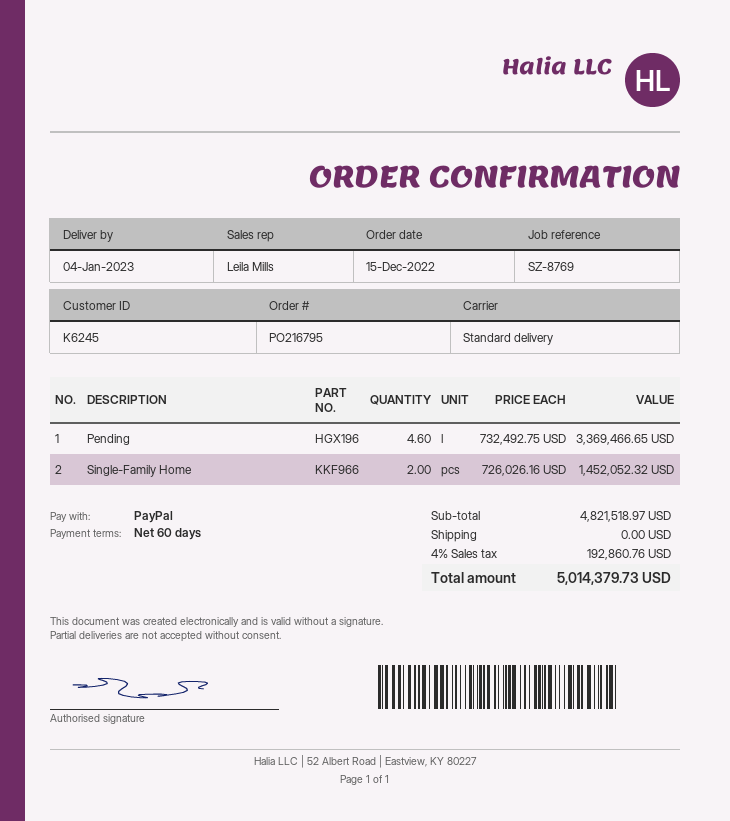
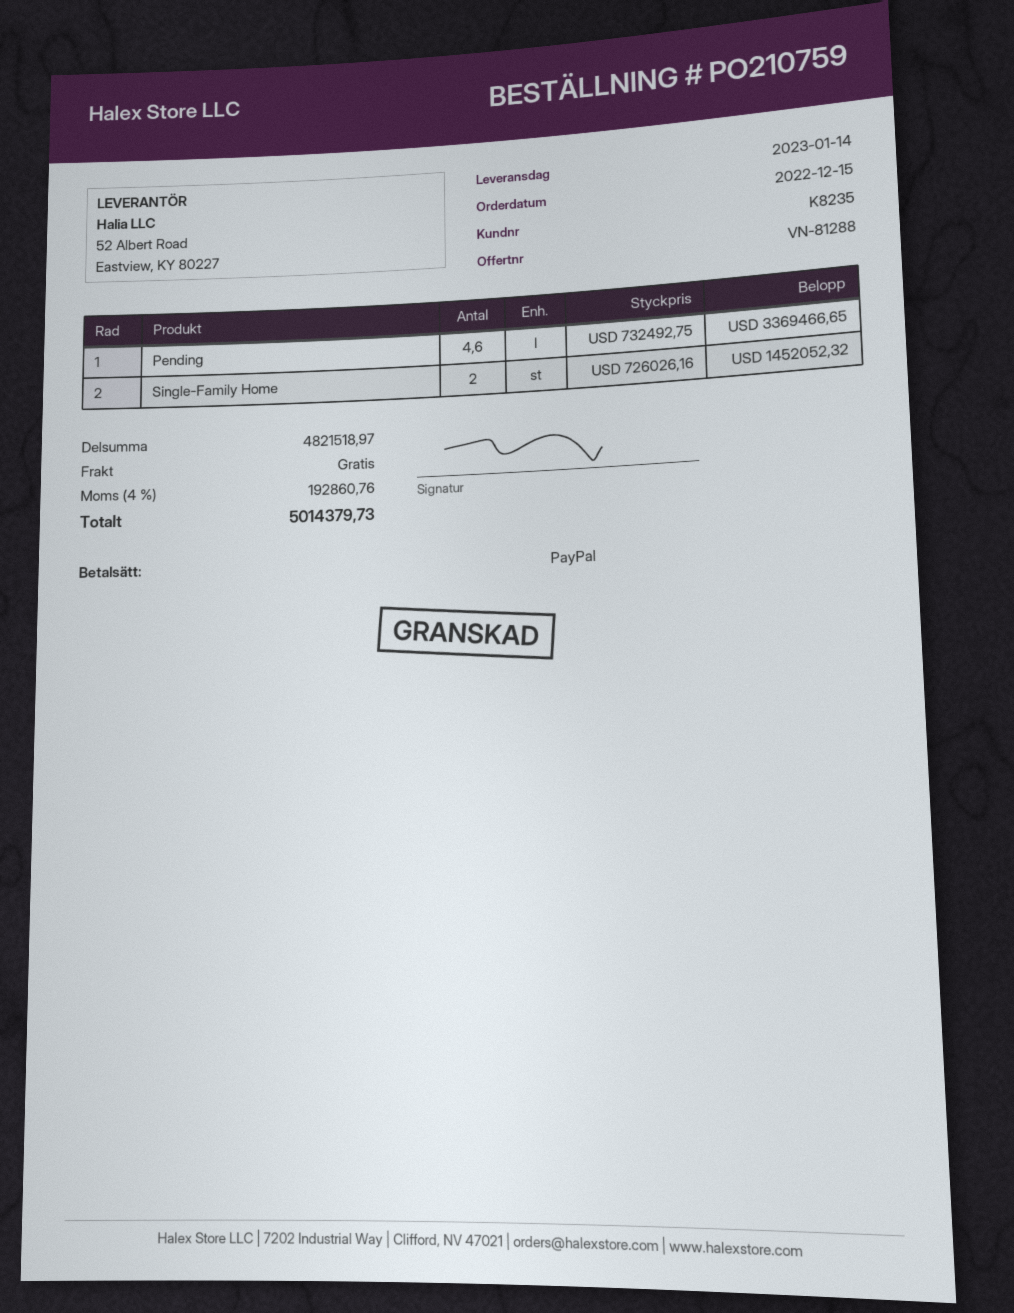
order number: PO216795 -> PO210759
delivery date: 2023-01-04 -> 2023-01-14
customer number: K6245 -> K8235

